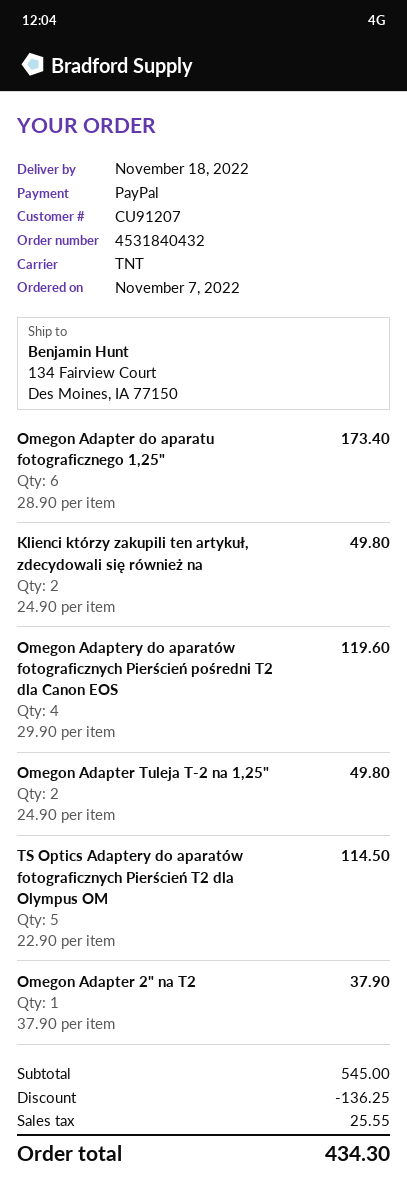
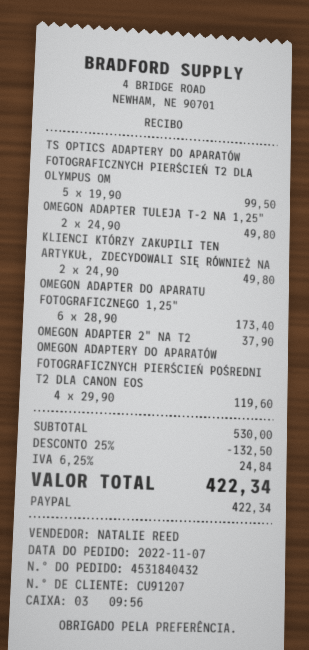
TS Optics Adaptery do aparatów fotograficznych Pierścień T2 dla Olympus OM: 5 x 22.90 = 114.50 -> 5 x 19.90 = 99.50
subtotal: 545.00 -> 530.00
discount: 136.25 -> 132.50
tax: 25.55 -> 24.84
total: 434.30 -> 422.34

